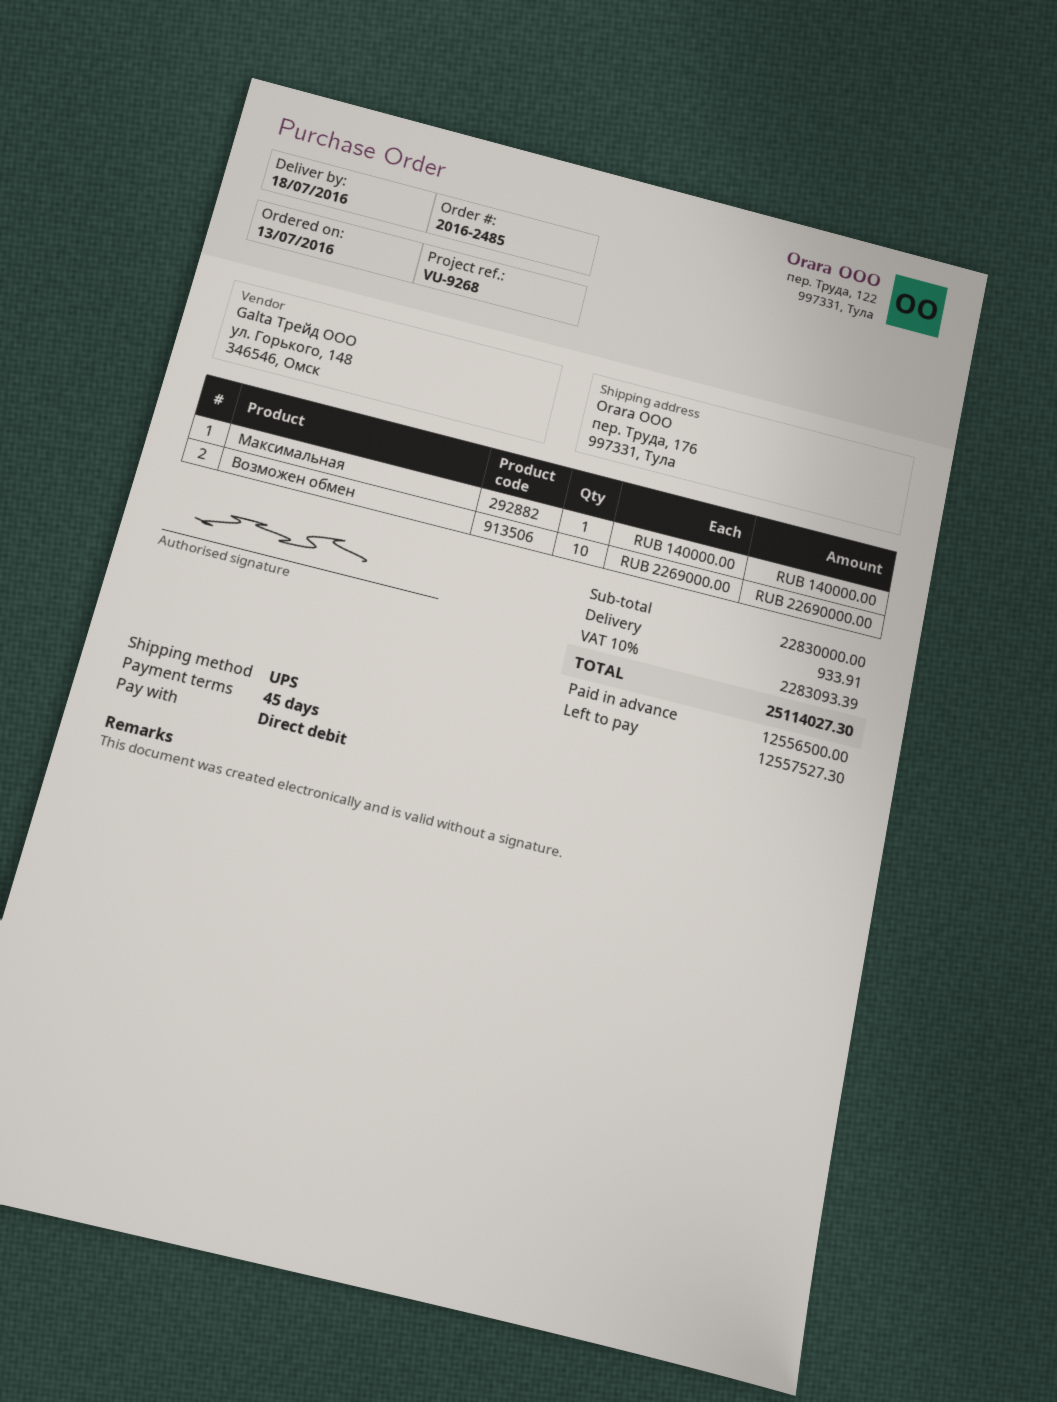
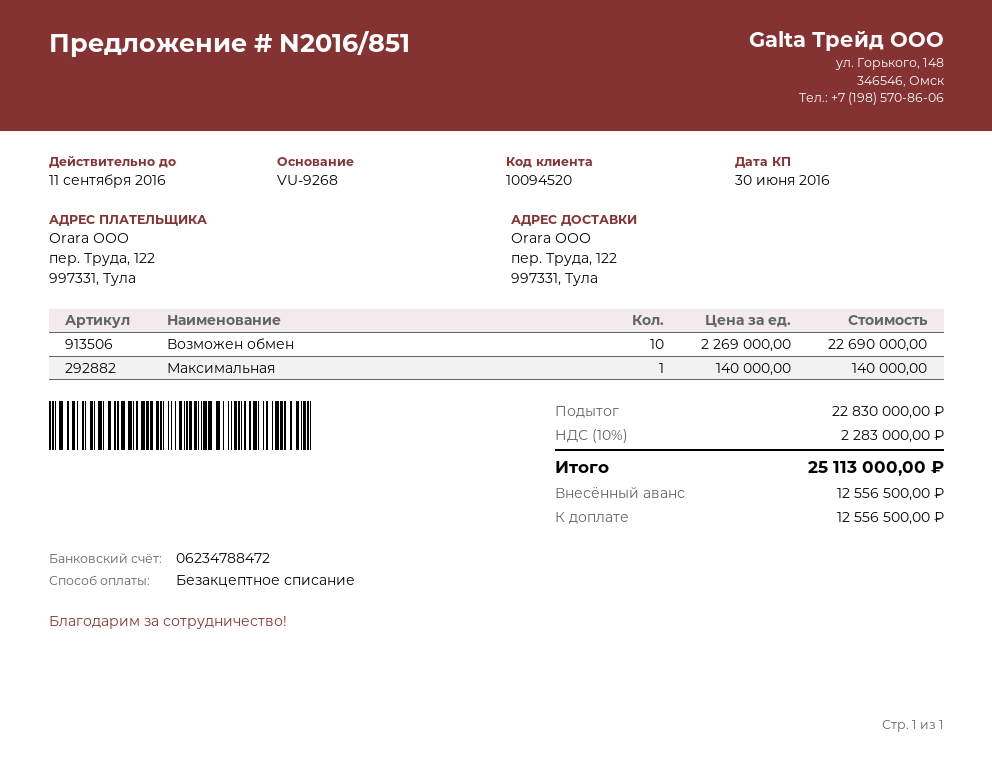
ship to: пер. Труда, 176, 997331, Тула -> пер. Труда, 122, 997331, Тула
shipping: 933.91 -> none
tax: 10% = 2283093.39 -> 10% = 2283000.00
total: 25114027.30 -> 25113000.00
balance: 12557527.30 -> 12556500.00

